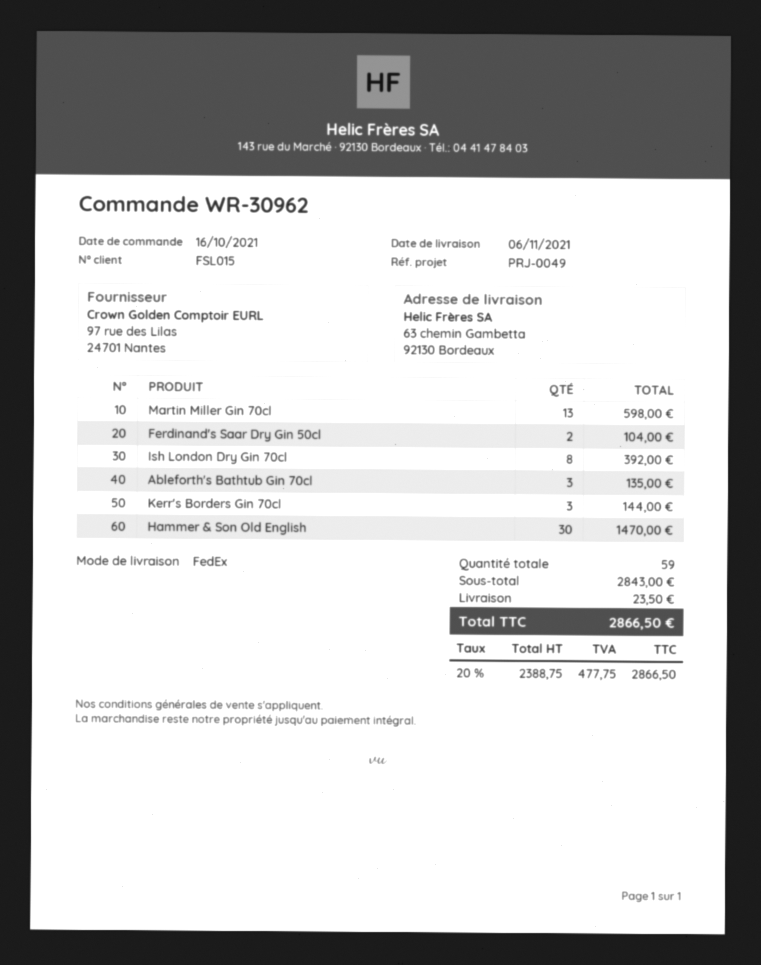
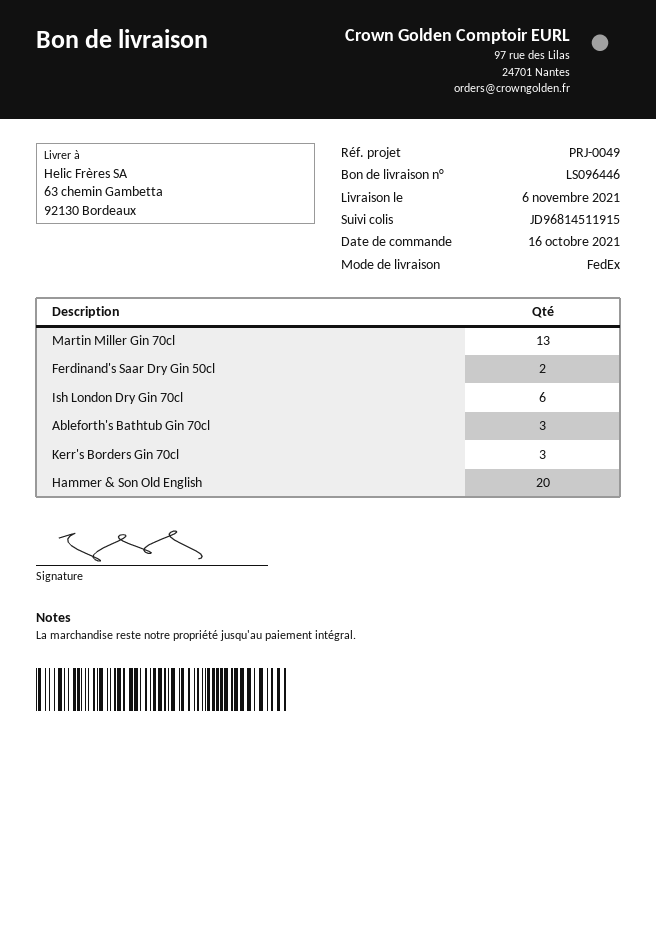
Ish London Dry Gin 70cl: 8 -> 6
Hammer & Son Old English: 30 -> 20

